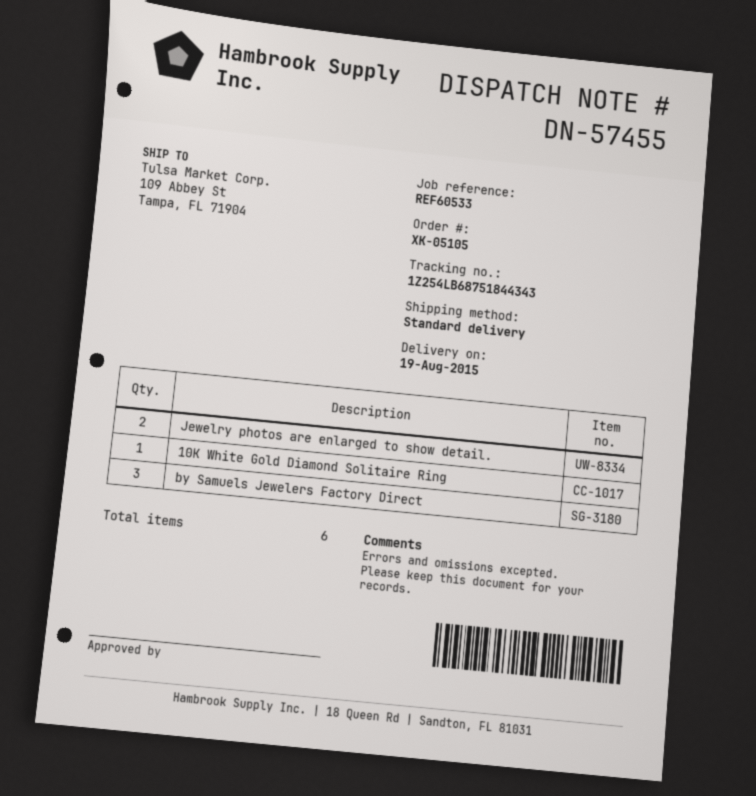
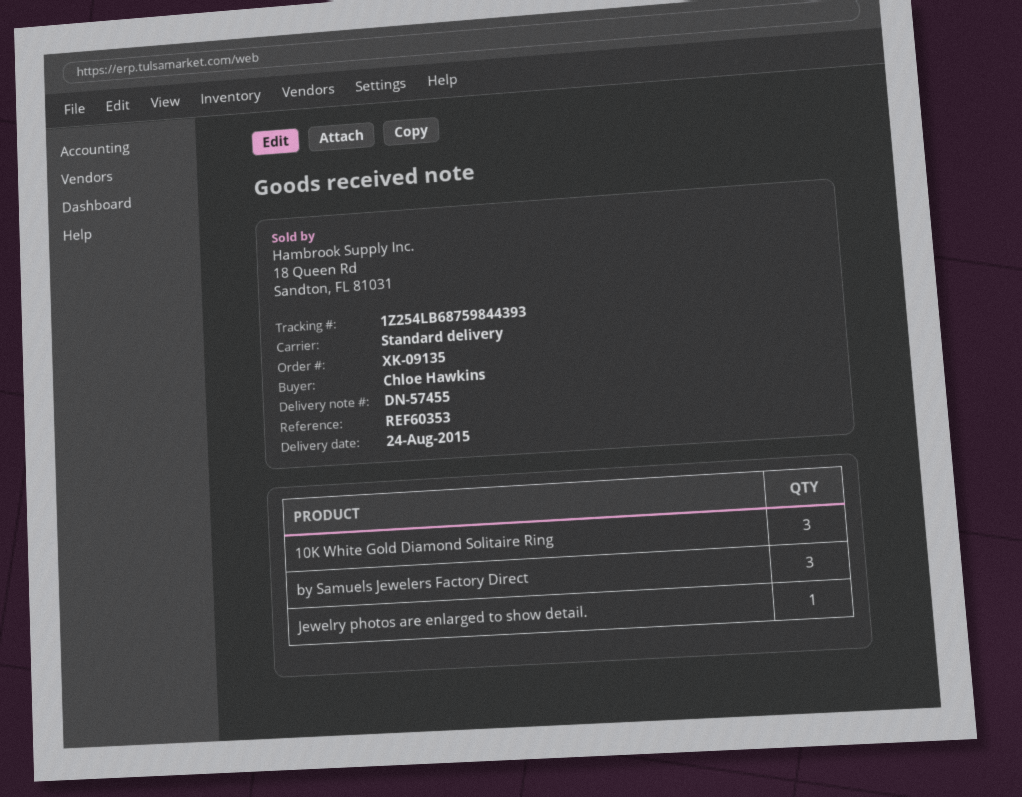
order number: XK-05105 -> XK-09135
delivery date: 2015-08-19 -> 2015-08-24
reference: REF60533 -> REF60353
tracking number: 1Z254LB68751844343 -> 1Z254LB68759844393
Jewelry photos are enlarged to show detail.: 2 -> 1
10K White Gold Diamond Solitaire Ring: 1 -> 3

